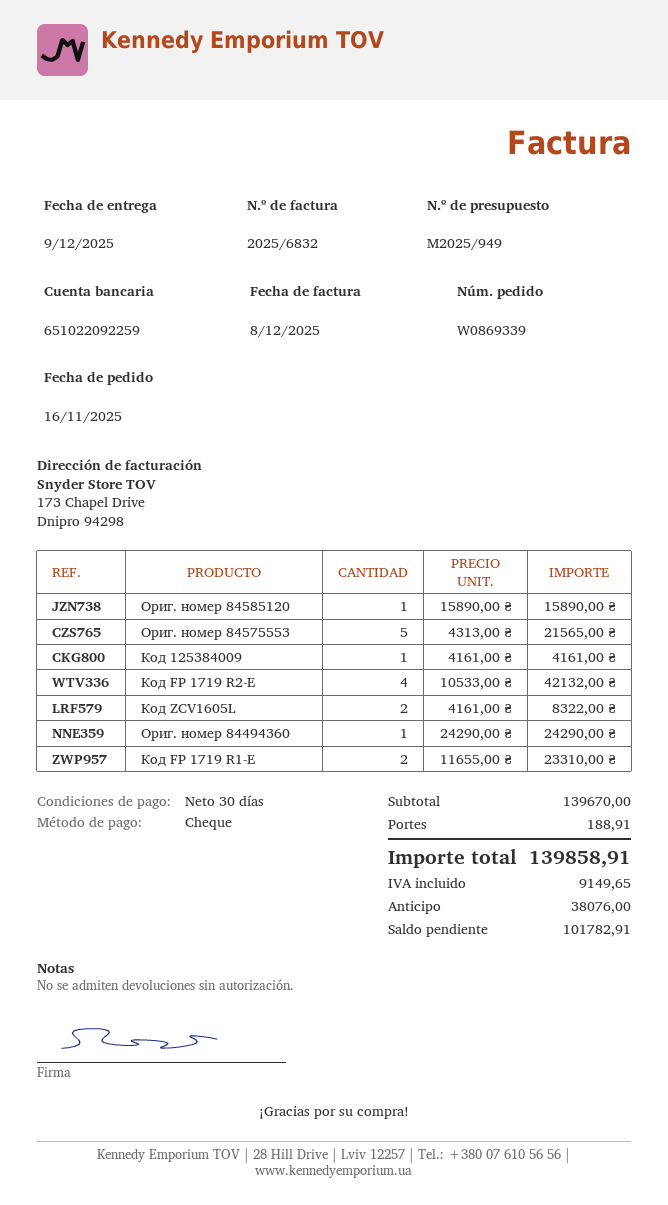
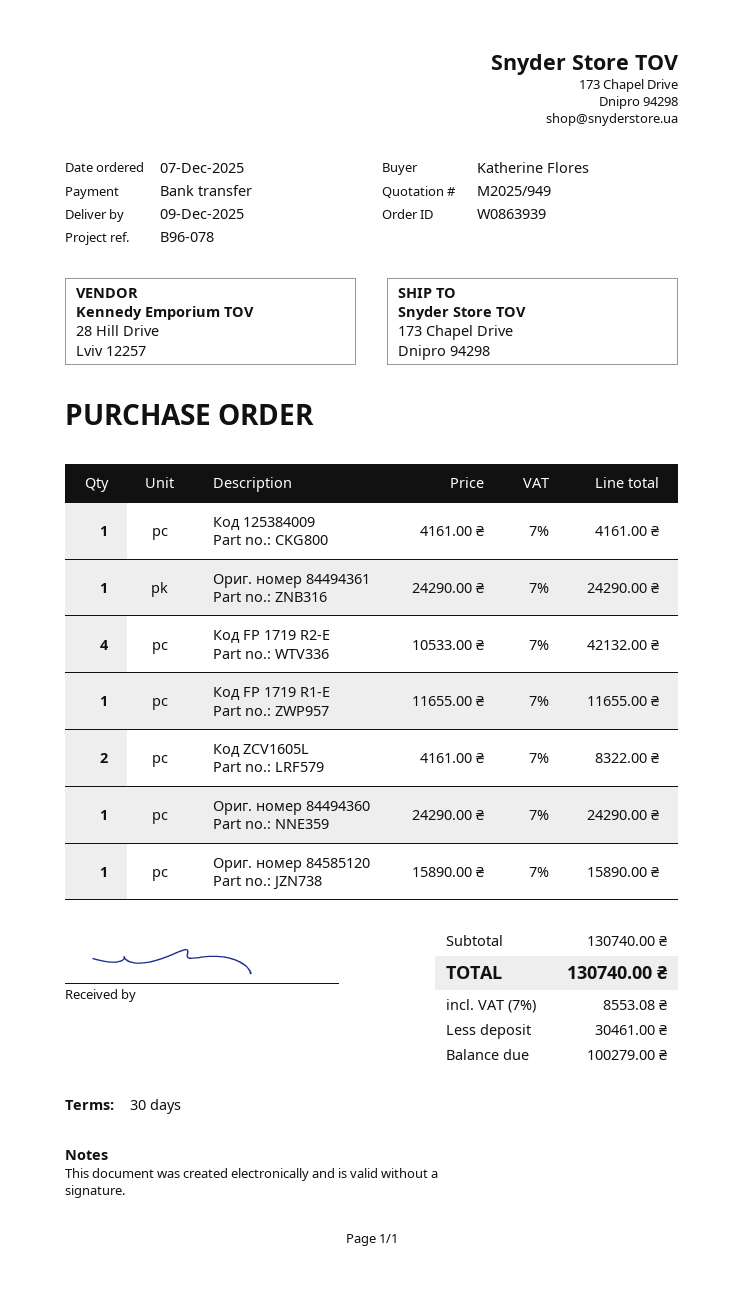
order number: W0869339 -> W0863939
order date: 2025-11-16 -> 2025-12-07
payment method: cheque -> bank transfer
Ориг. номер 84575553: 5 x 4313.00 = 21565.00 -> none
Код FP 1719 R1-E: 2 x 11655.00 = 23310.00 -> 1 x 11655.00 = 11655.00
Ориг. номер 84494361: none -> 1 x 24290.00 = 24290.00
subtotal: 139670.00 -> 130740.00
shipping: 188.91 -> none
tax: 9149.65 -> 8553.08
total: 139858.91 -> 130740.00
deposit: 38076.00 -> 30461.00
balance: 101782.91 -> 100279.00

